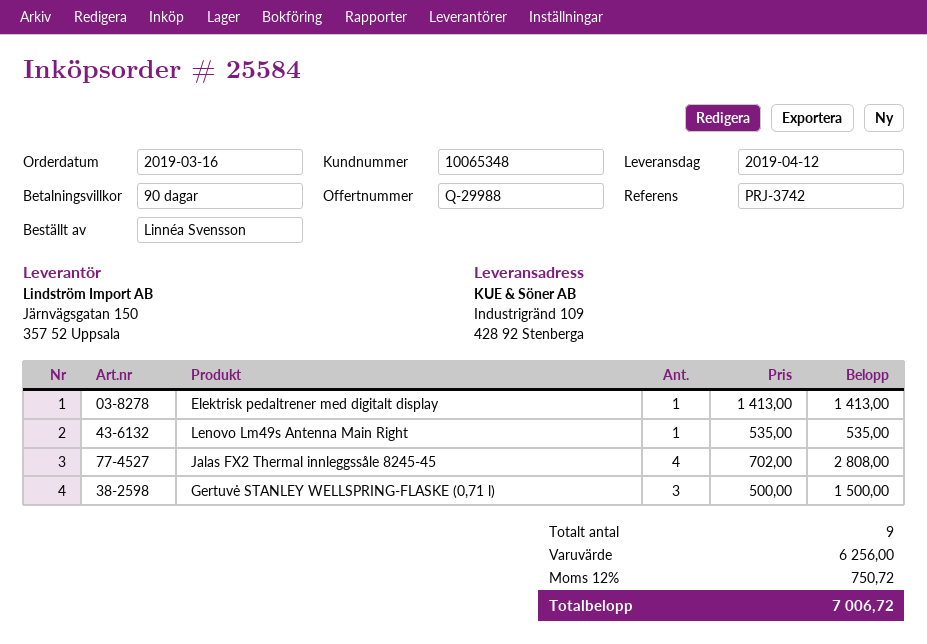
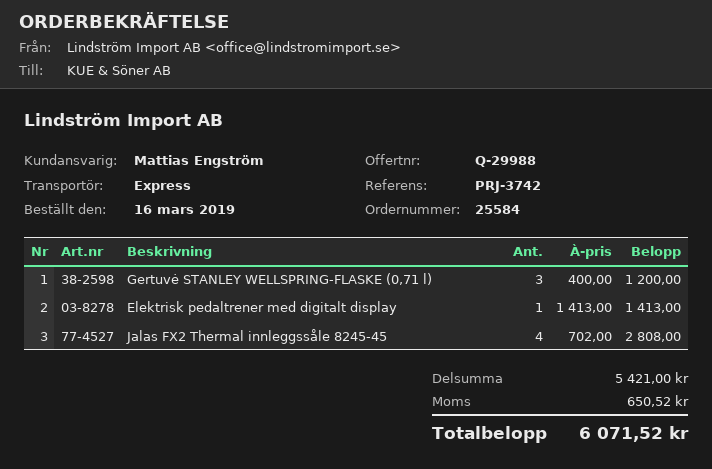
Lenovo Lm49s Antenna Main Right: 1 x 535.00 = 535.00 -> none
Gertuvė STANLEY WELLSPRING-FLASKE (0,71 l): 3 x 500.00 = 1500.00 -> 3 x 400.00 = 1200.00
subtotal: 6256.00 -> 5421.00
tax: 750.72 -> 650.52
total: 7006.72 -> 6071.52

